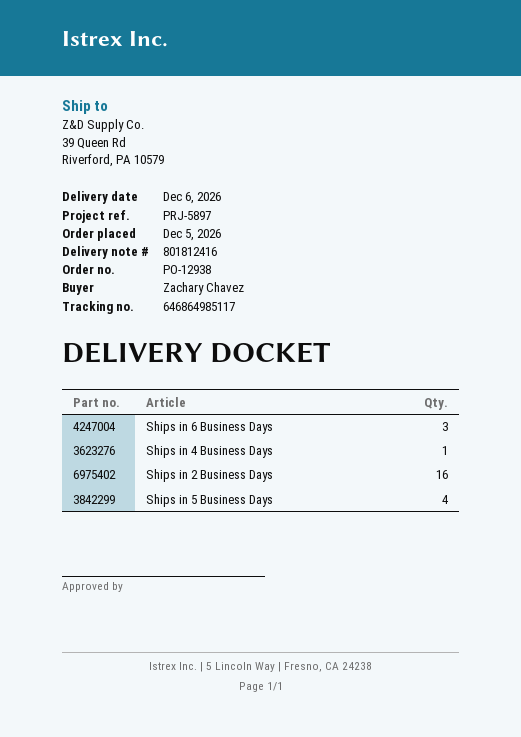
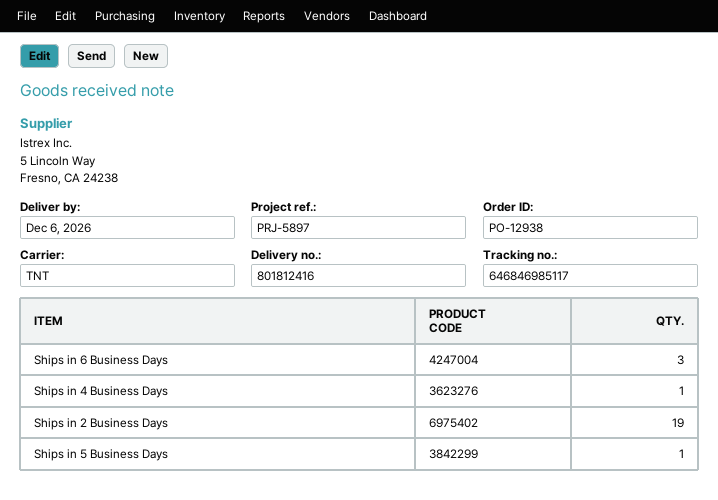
tracking number: 646864985117 -> 646846985117
Ships in 2 Business Days: 16 -> 19
Ships in 5 Business Days: 4 -> 1

